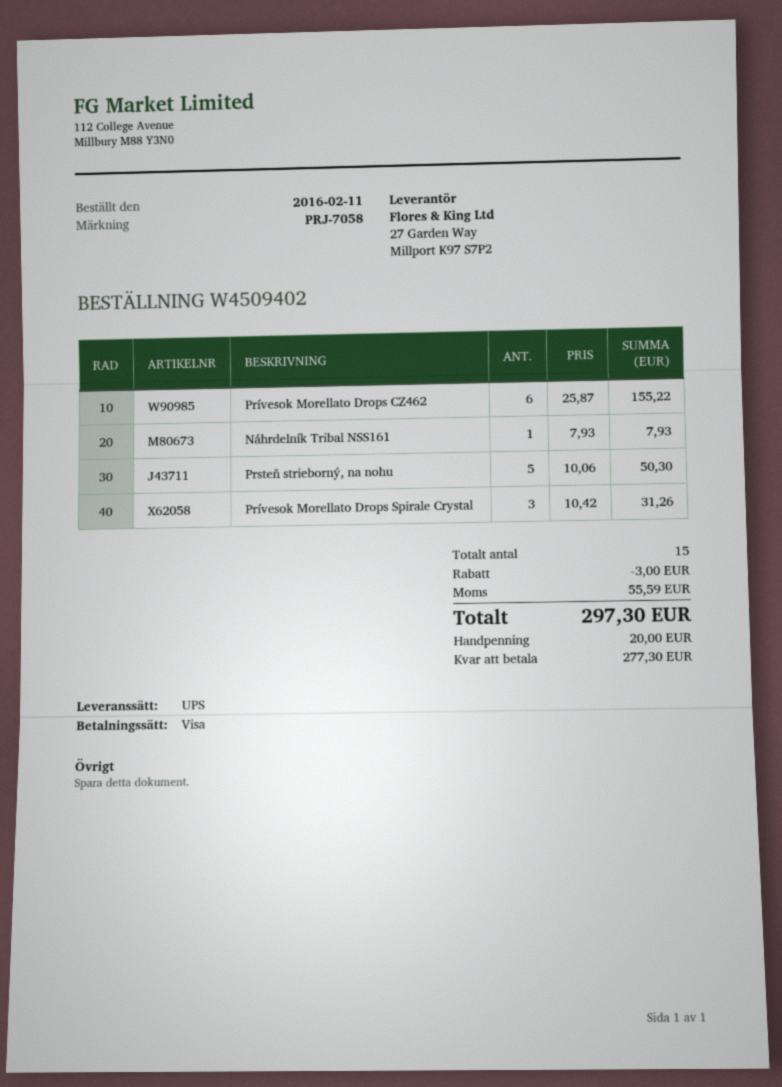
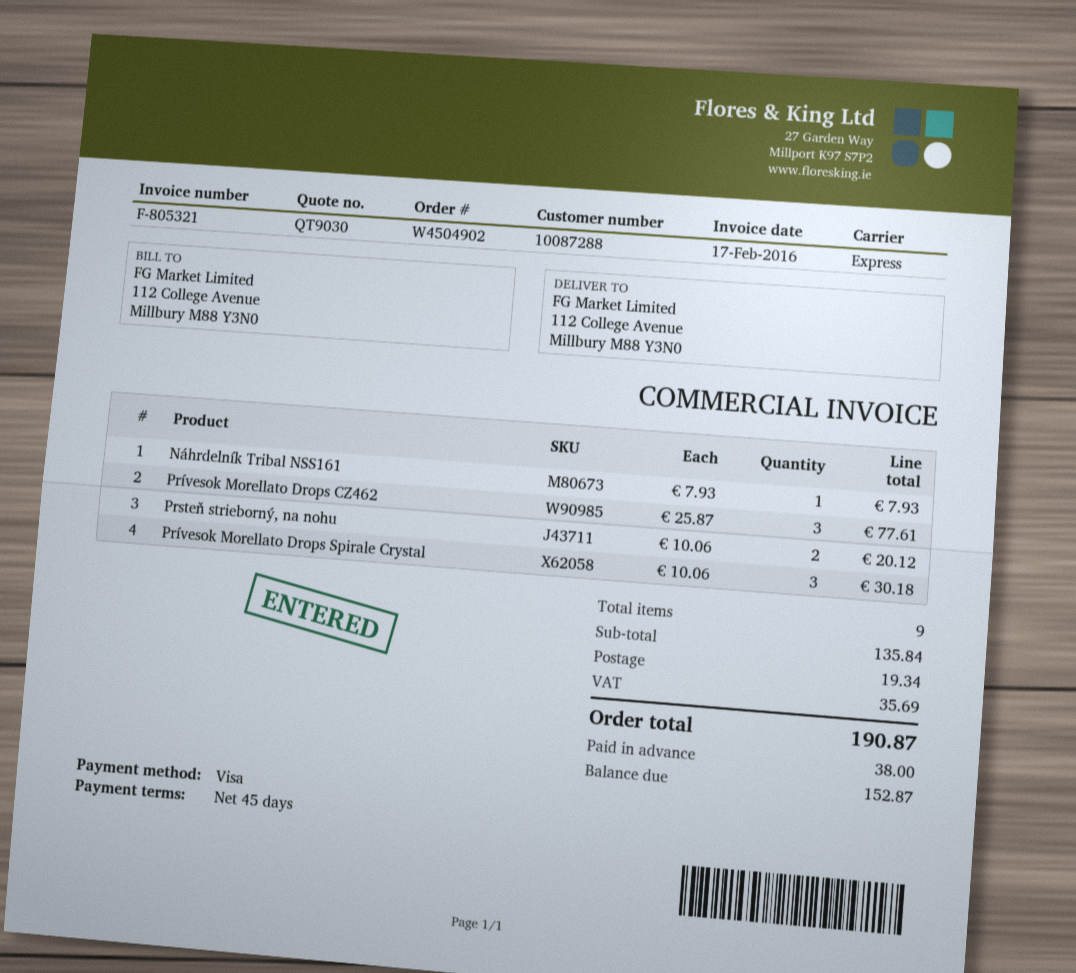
order number: W4509402 -> W4504902
shipping method: UPS -> express
Prívesok Morellato Drops CZ462: 6 x 25.87 = 155.22 -> 3 x 25.87 = 77.61
Prsteň strieborný, na nohu: 5 x 10.06 = 50.30 -> 2 x 10.06 = 20.12
Prívesok Morellato Drops Spirale Crystal: 3 x 10.42 = 31.26 -> 3 x 10.06 = 30.18
total quantity: 15 -> 9
discount: 3.00 -> none
shipping: none -> 19.34
tax: 55.59 -> 35.69
total: 297.30 -> 190.87
deposit: 20.00 -> 38.00
balance: 277.30 -> 152.87

